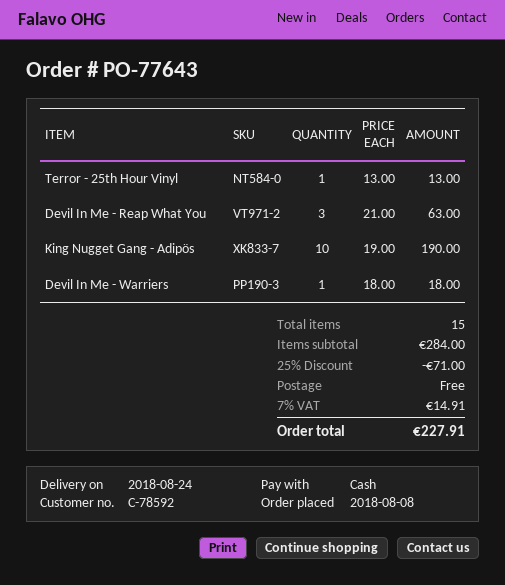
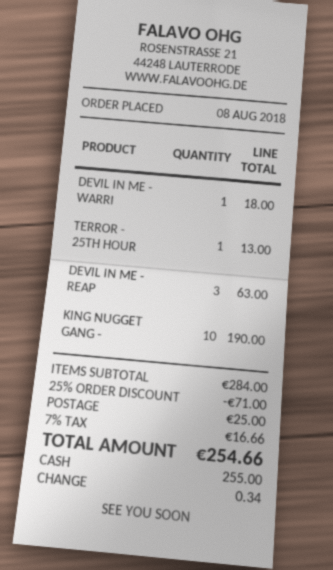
shipping: 0.00 -> 25.00
tax: 7% = 14.91 -> 7% = 16.66
total: 227.91 -> 254.66

